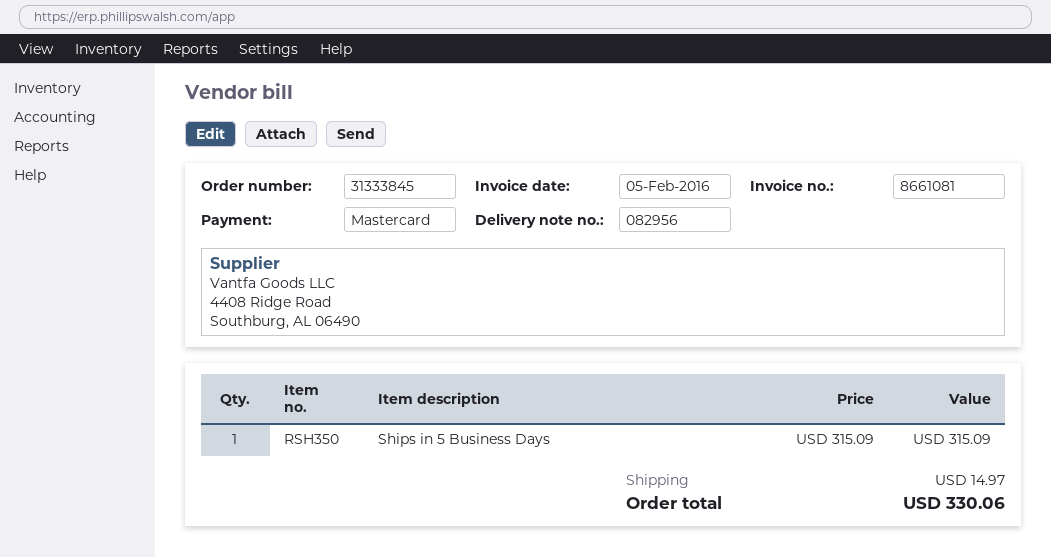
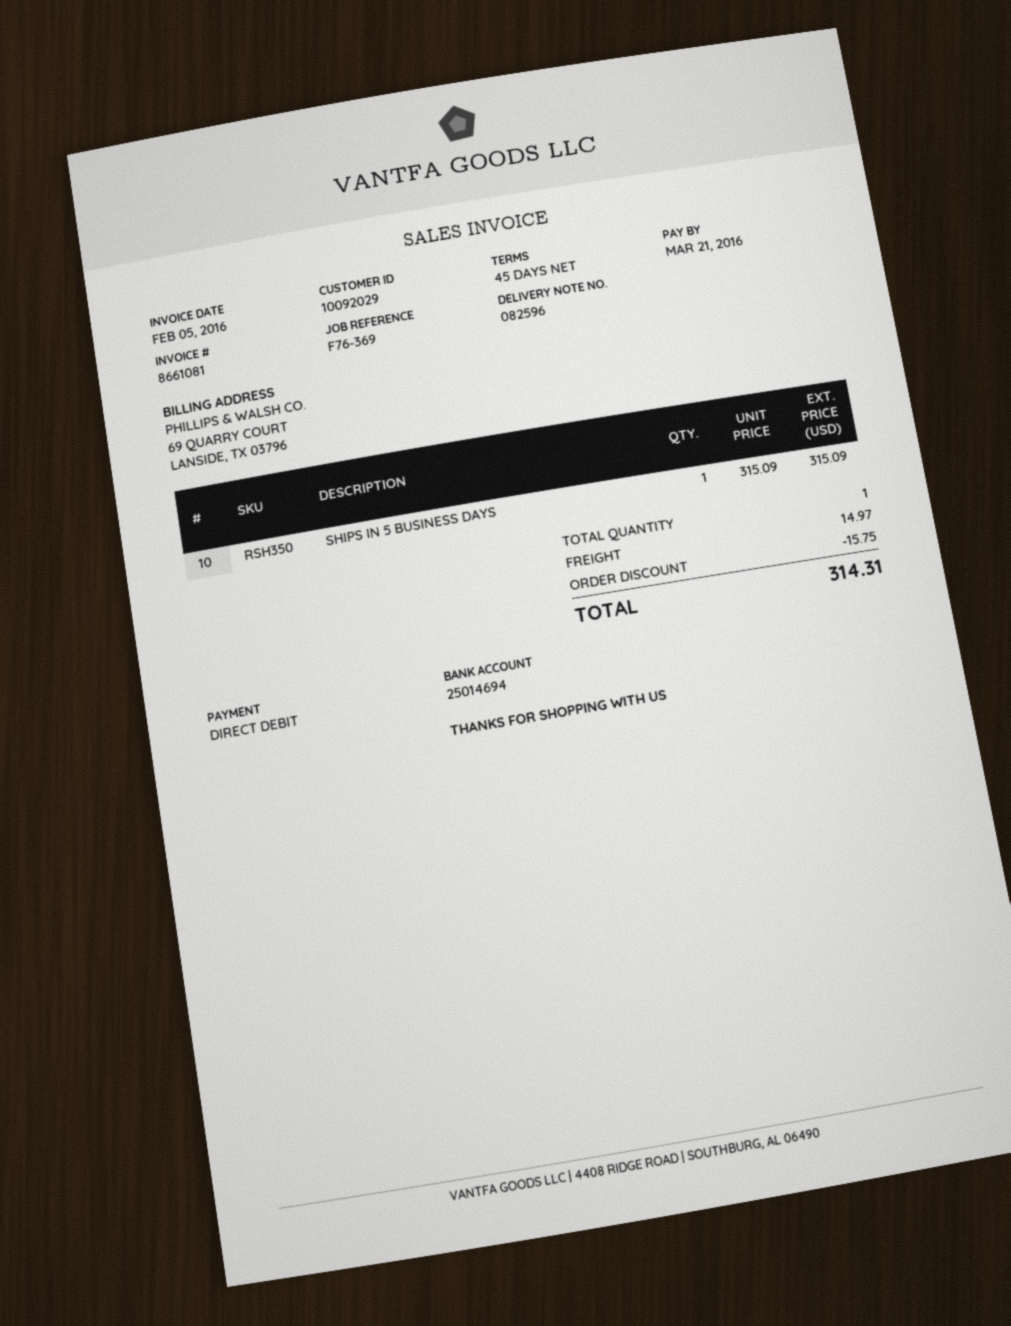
delivery note number: 082956 -> 082596
payment method: Mastercard -> direct debit
discount: none -> 15.75
total: 330.06 -> 314.31

